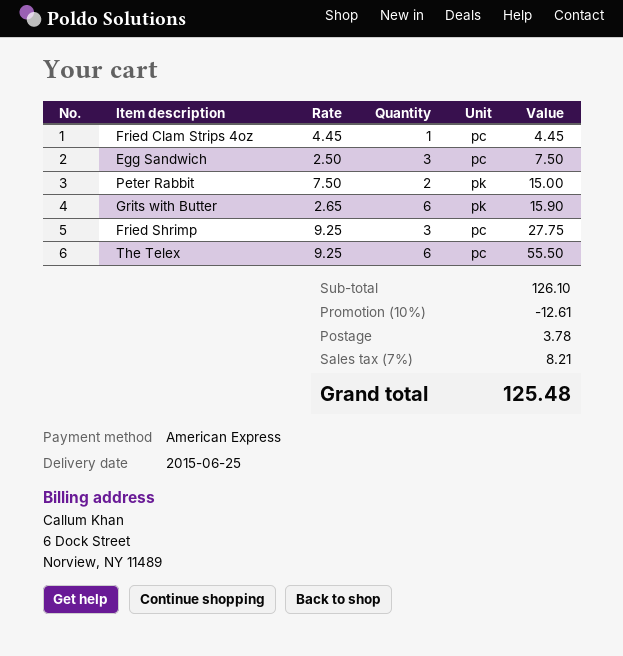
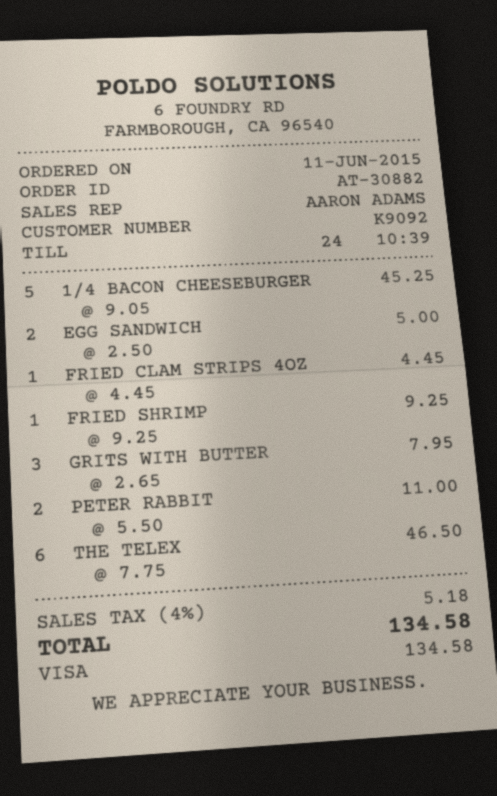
payment method: American Express -> Visa
Egg Sandwich: 3 x 2.50 = 7.50 -> 2 x 2.50 = 5.00
Peter Rabbit: 2 x 7.50 = 15.00 -> 2 x 5.50 = 11.00
Grits with Butter: 6 x 2.65 = 15.90 -> 3 x 2.65 = 7.95
Fried Shrimp: 3 x 9.25 = 27.75 -> 1 x 9.25 = 9.25
The Telex: 6 x 9.25 = 55.50 -> 6 x 7.75 = 46.50
1/4 BACON CHEESEBURGER: none -> 5 x 9.05 = 45.25
discount: 10% = 12.61 -> none
shipping: 3.78 -> none
tax: 7% = 8.21 -> 4% = 5.18
total: 125.48 -> 134.58

